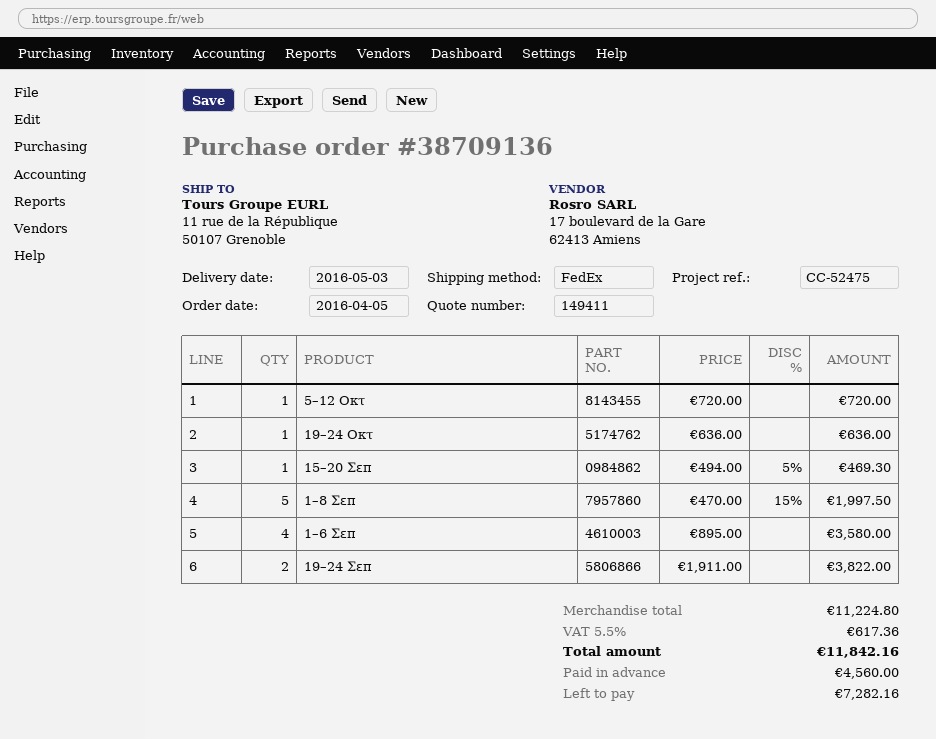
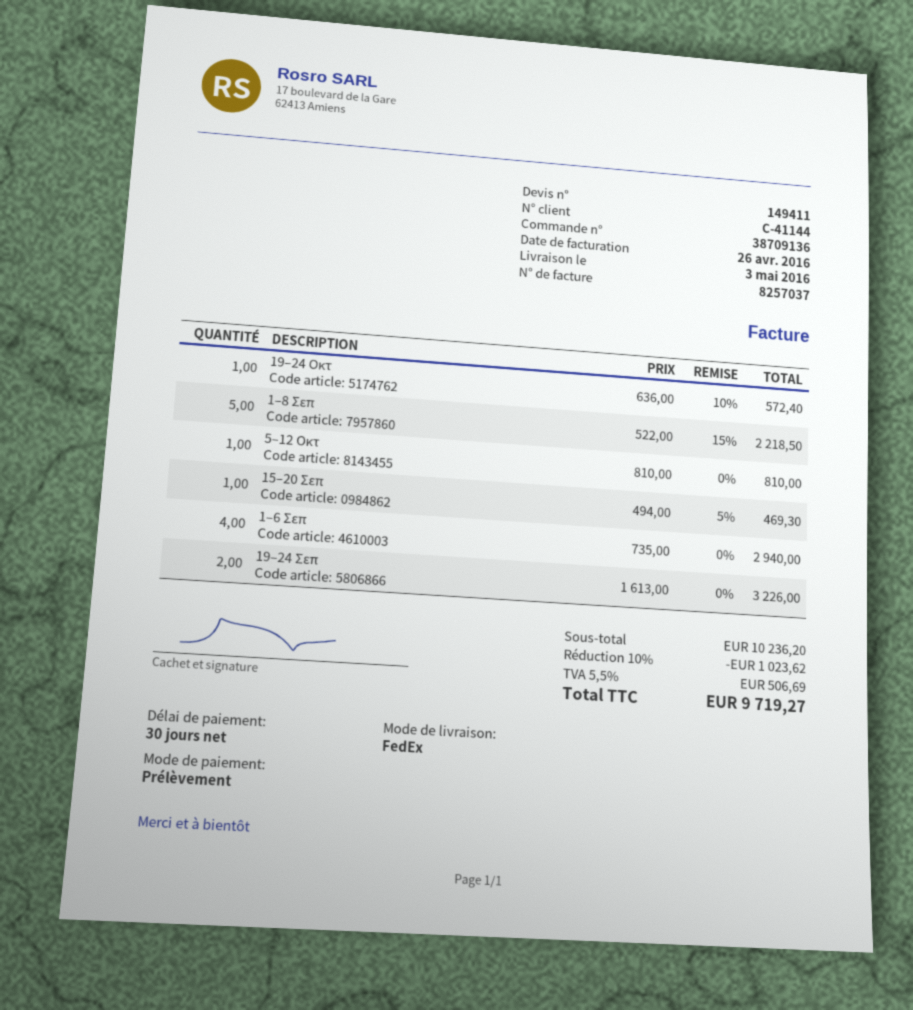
5–12 Οκτ: 1 x 720.00 = 720.00 -> 1 x 810.00 = 810.00
19–24 Οκτ: 1 x 636.00 = 636.00 -> 1 x 636.00 - 10% = 572.40
1–8 Σεπ: 5 x 470.00 - 15% = 1997.50 -> 5 x 522.00 - 15% = 2218.50
1–6 Σεπ: 4 x 895.00 = 3580.00 -> 4 x 735.00 = 2940.00
19–24 Σεπ: 2 x 1911.00 = 3822.00 -> 2 x 1613.00 = 3226.00
subtotal: 11224.80 -> 10236.20
discount: none -> 10% = 1023.62
tax: 5.5% = 617.36 -> 5.5% = 506.69
total: 11842.16 -> 9719.27

